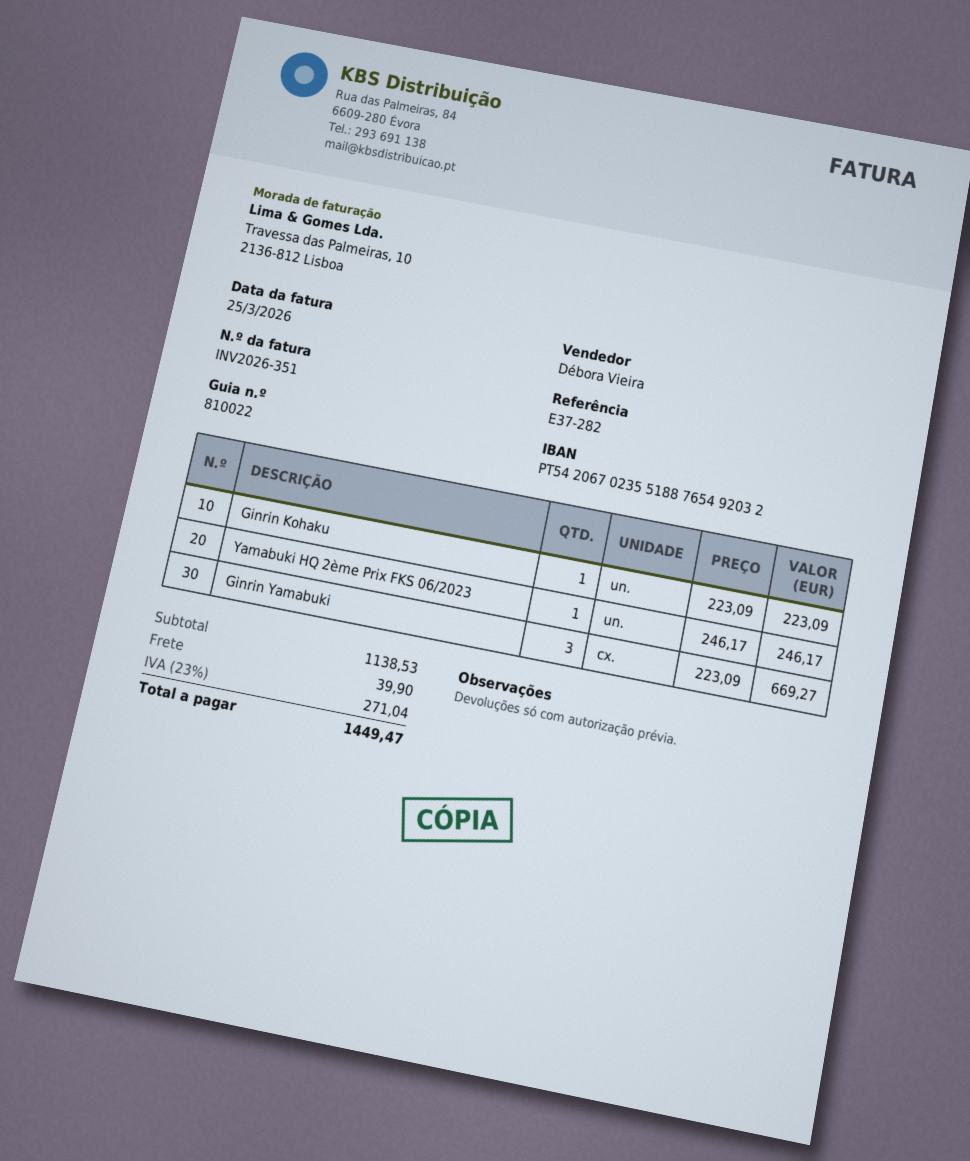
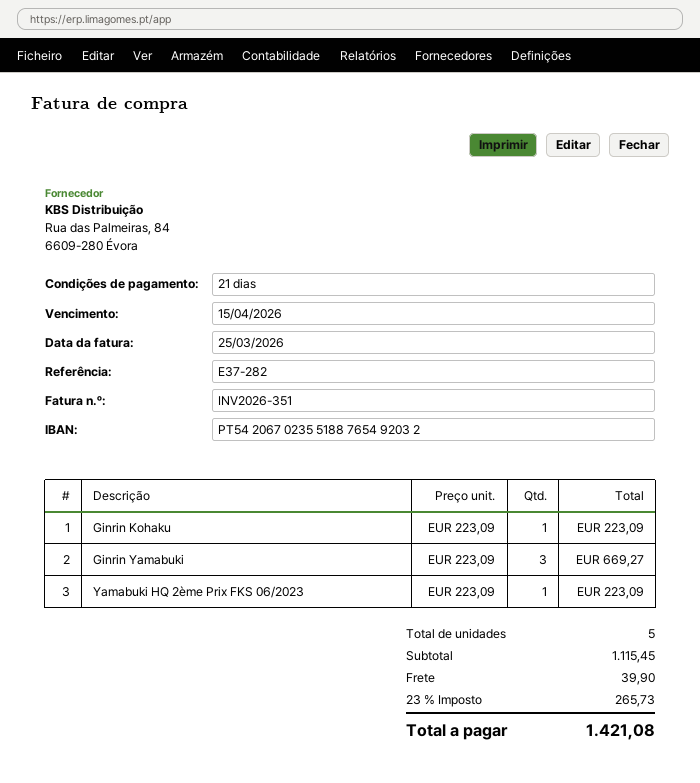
Yamabuki HQ 2ème Prix FKS 06/2023: 1 x 246.17 = 246.17 -> 1 x 223.09 = 223.09
subtotal: 1138.53 -> 1115.45
tax: 23% = 271.04 -> 23% = 265.73
total: 1449.47 -> 1421.08

